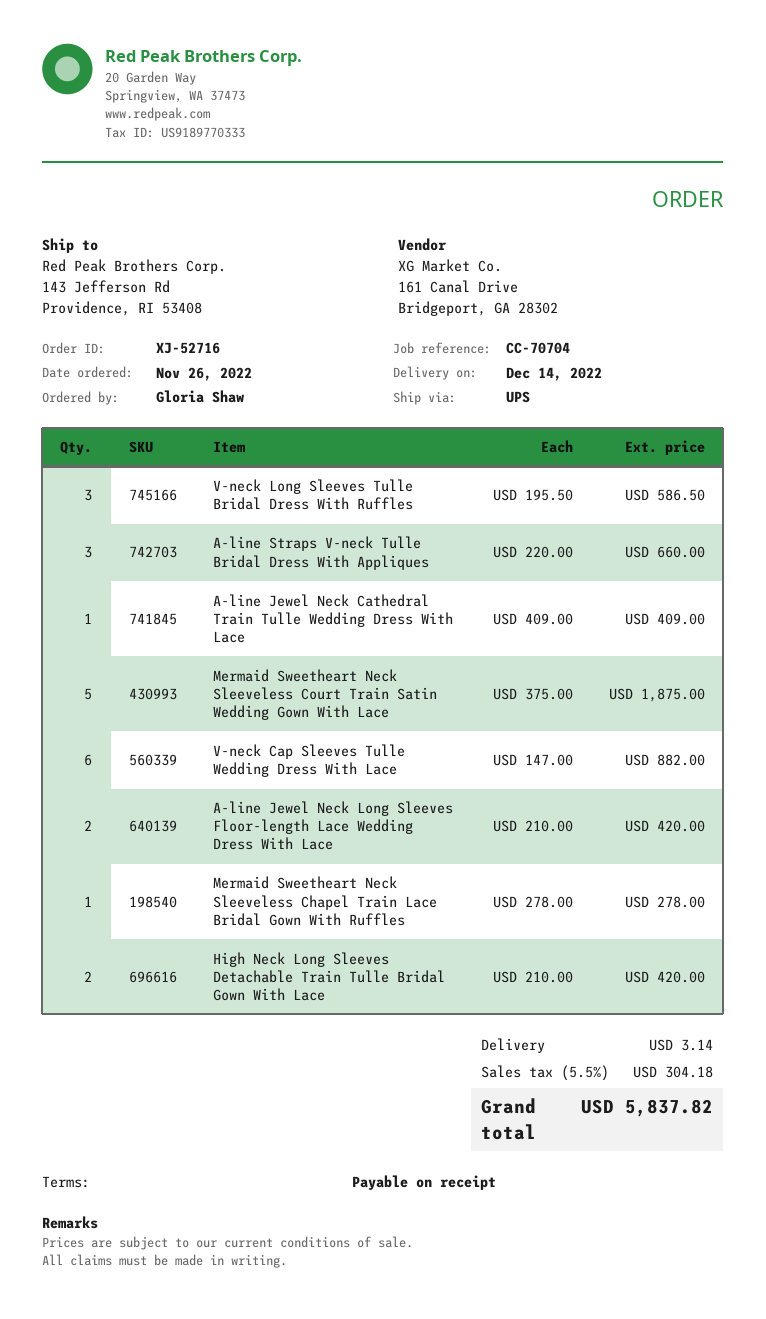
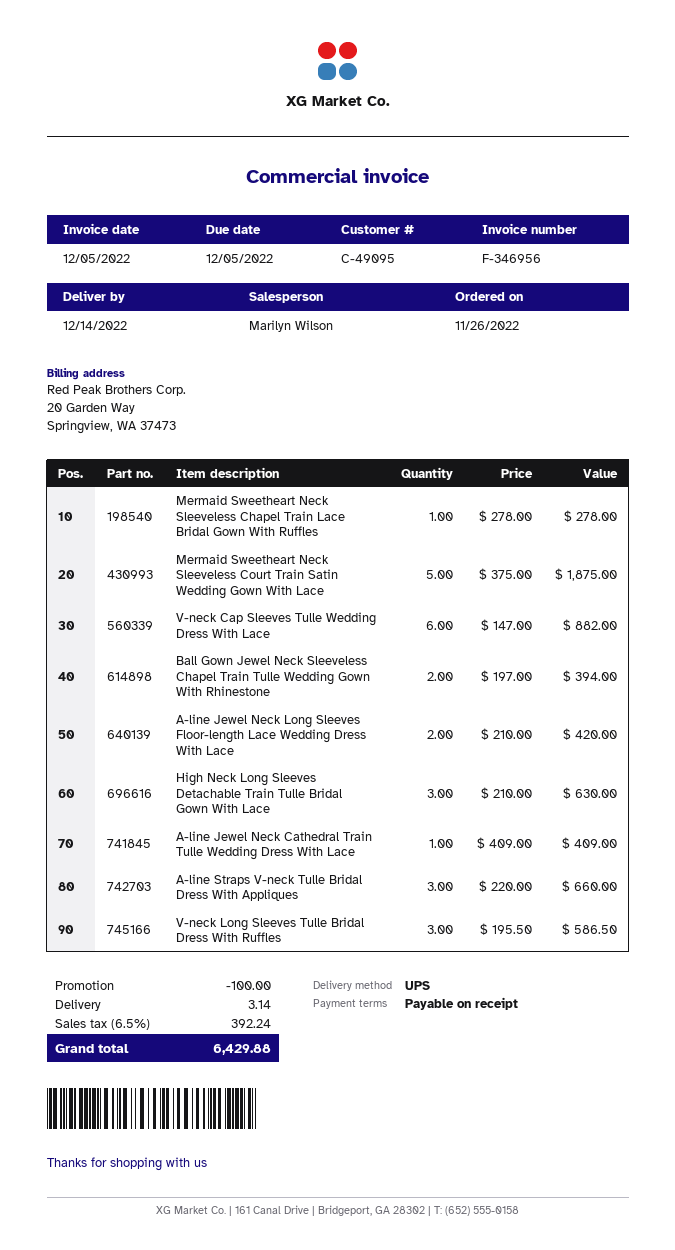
High Neck Long Sleeves Detachable Train Tulle Bridal Gown With Lace: 2 x 210.00 = 420.00 -> 3 x 210.00 = 630.00
Ball Gown Jewel Neck Sleeveless Chapel Train Tulle Wedding Gown With Rhinestone: none -> 2 x 197.00 = 394.00
discount: none -> 100.00
tax: 5.5% = 304.18 -> 6.5% = 392.24
total: 5837.82 -> 6429.88

